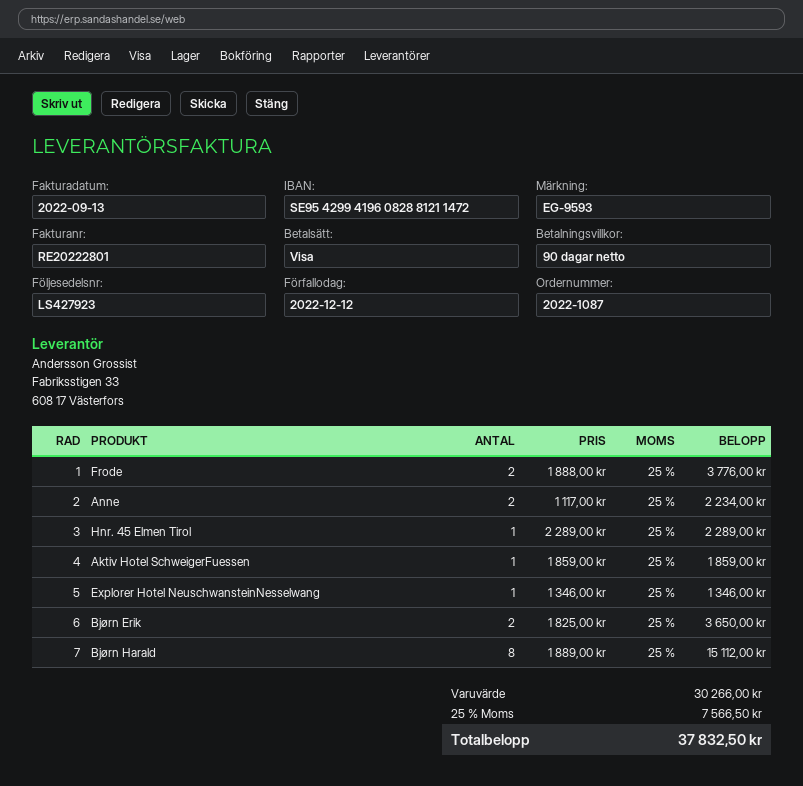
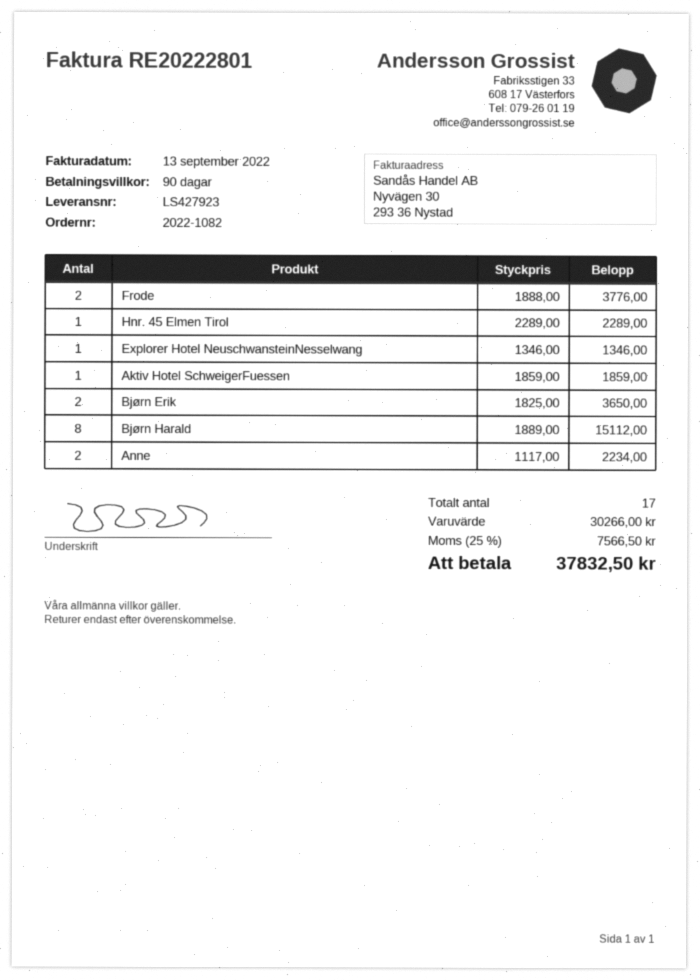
order number: 2022-1087 -> 2022-1082

